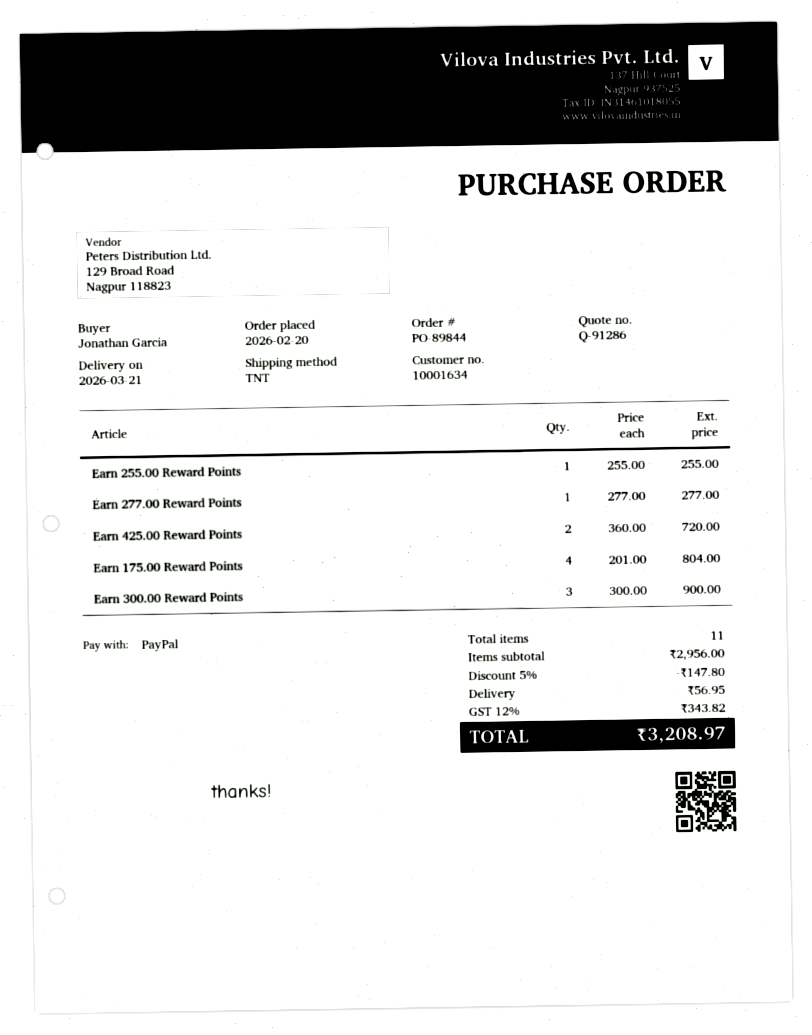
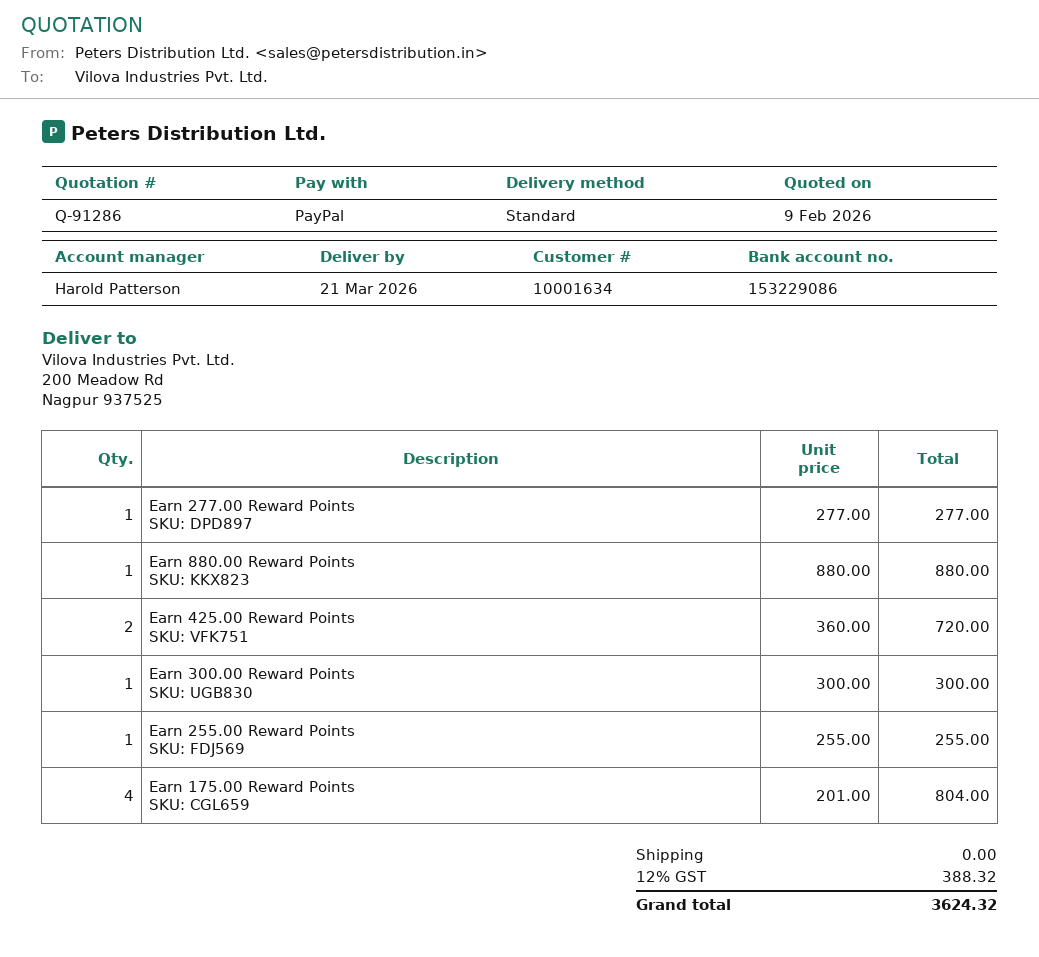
shipping method: TNT -> standard
Earn 300.00 Reward Points: 3 x 300.00 = 900.00 -> 1 x 300.00 = 300.00
Earn 880.00 Reward Points: none -> 1 x 880.00 = 880.00
discount: 5% = 147.80 -> none
shipping: 56.95 -> 0.00
tax: 12% = 343.82 -> 12% = 388.32
total: 3208.97 -> 3624.32

